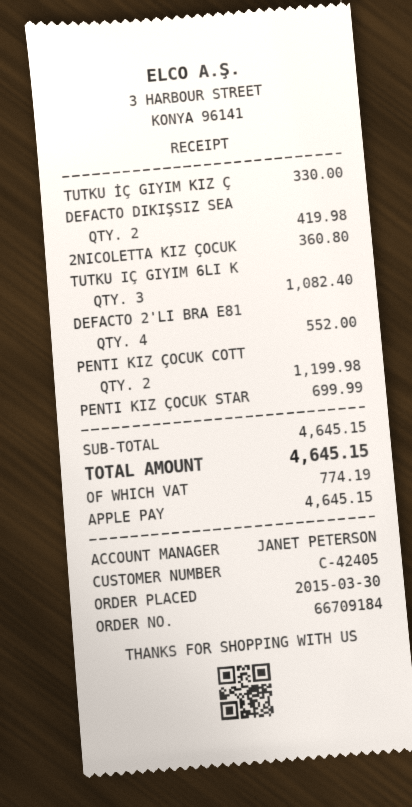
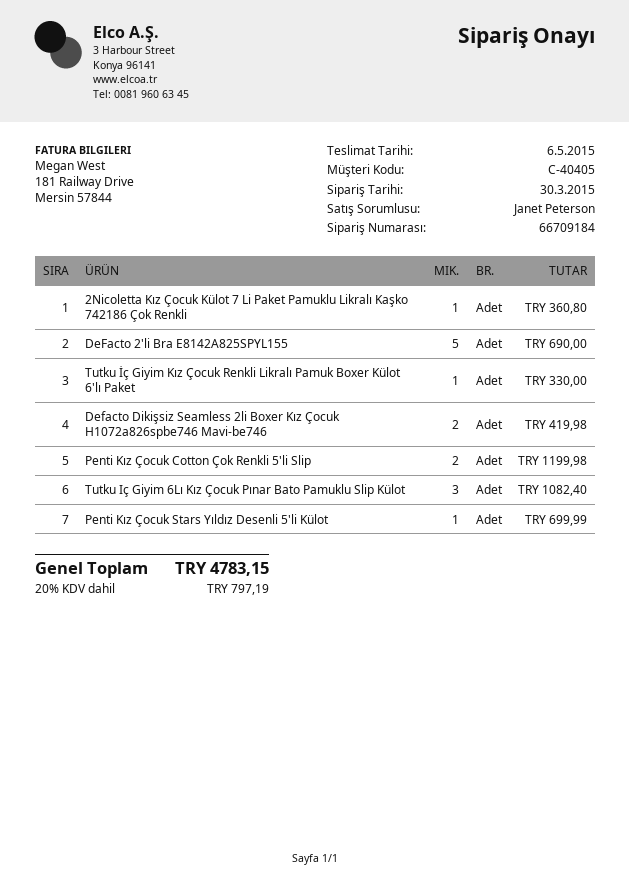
customer number: C-42405 -> C-40405
DEFACTO 2'LI BRA E81: 4 for 552.00 -> 5 for 690.00
tax: 774.19 -> 797.19
total: 4645.15 -> 4783.15

